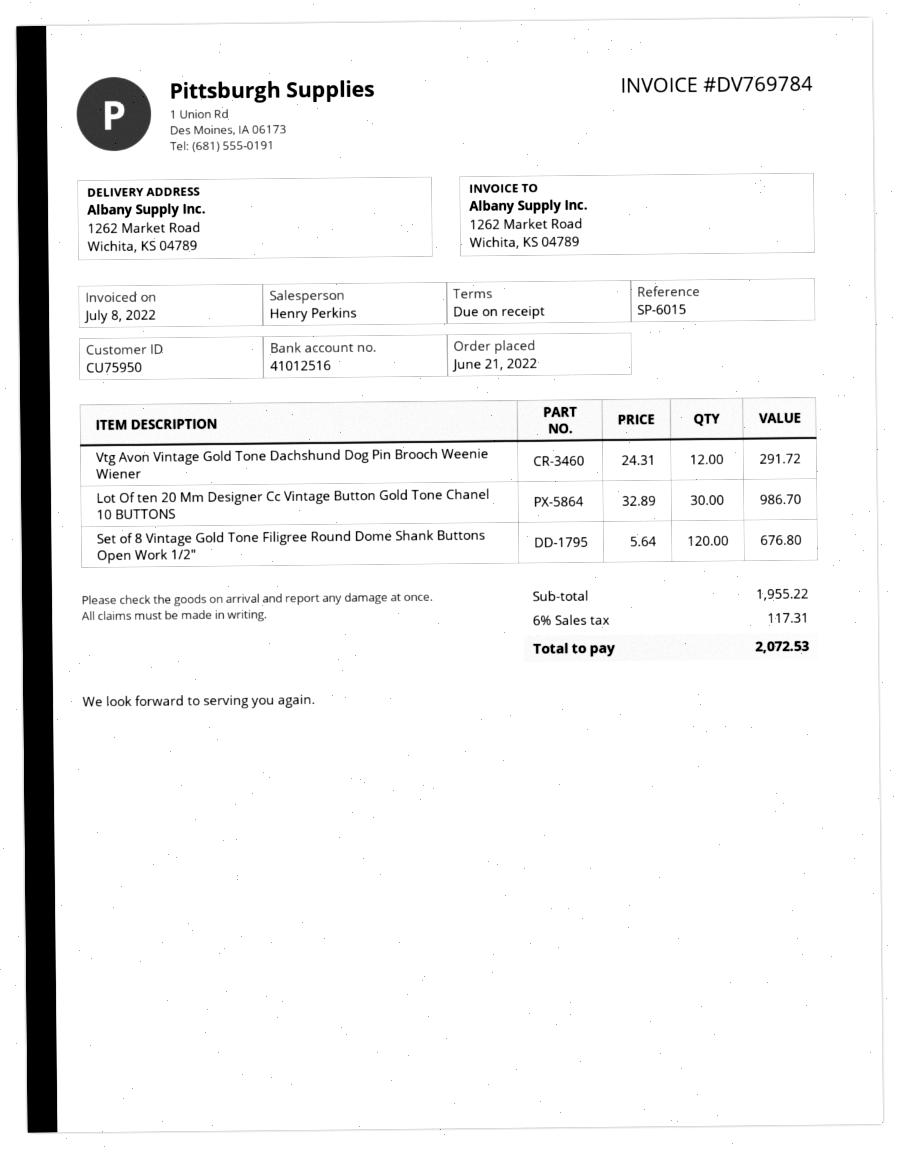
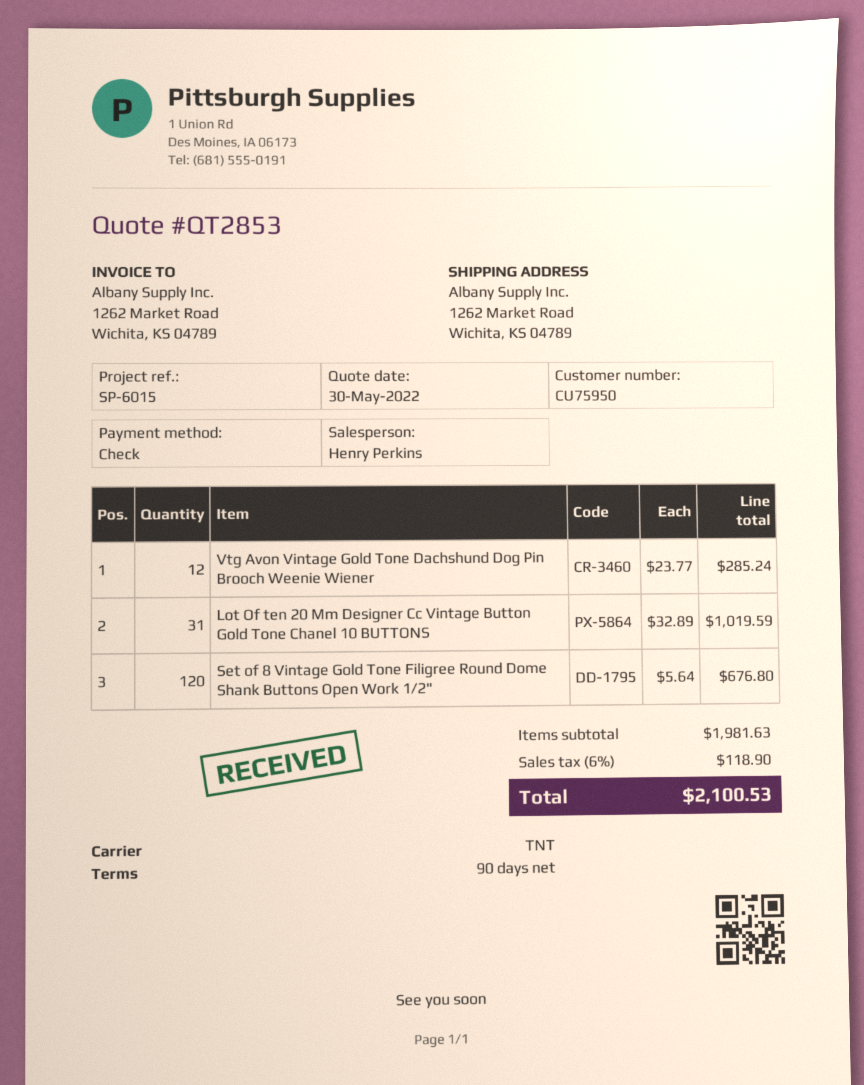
payment terms: on receipt -> 90 days
Vtg Avon Vintage Gold Tone Dachshund Dog Pin Brooch Weenie Wiener: 12 x 24.31 = 291.72 -> 12 x 23.77 = 285.24
Lot Of ten 20 Mm Designer Cc Vintage Button Gold Tone Chanel 10 BUTTONS: 30 x 32.89 = 986.70 -> 31 x 32.89 = 1019.59
subtotal: 1955.22 -> 1981.63
tax: 6% = 117.31 -> 6% = 118.90
total: 2072.53 -> 2100.53

